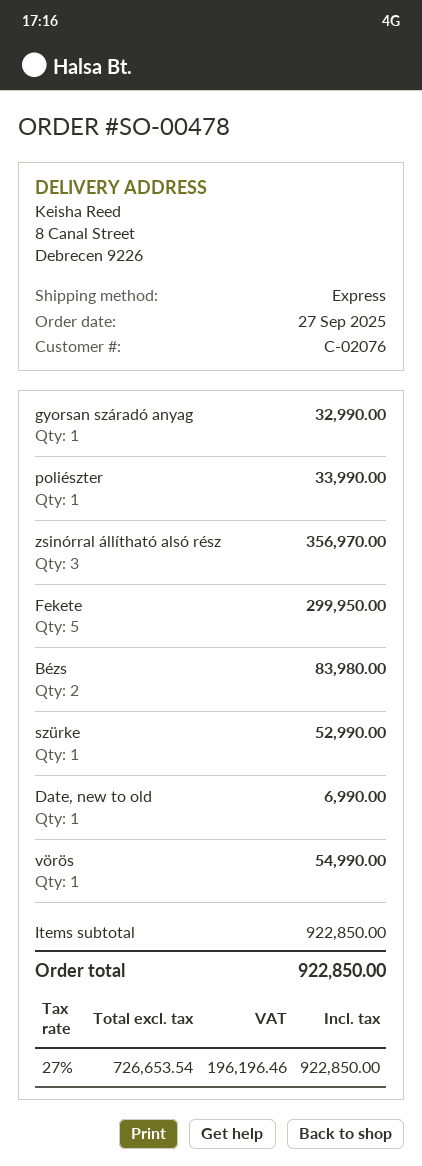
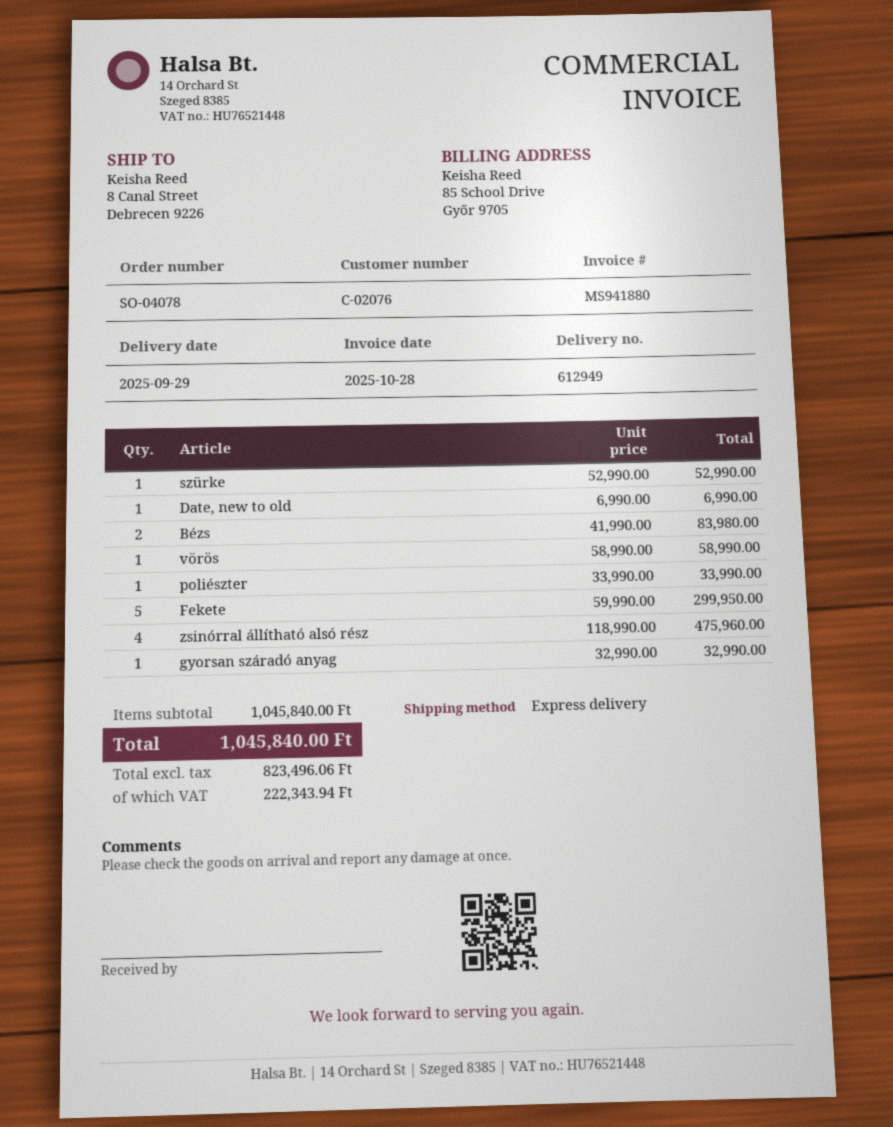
order number: SO-00478 -> SO-04078
zsinórral állítható alsó rész: 3 for 356970.00 -> 4 for 475960.00
vörös: 1 for 54990.00 -> 1 for 58990.00
subtotal: 922850.00 -> 1045840.00
net: 726653.54 -> 823496.06
tax: 196196.46 -> 222343.94
total: 922850.00 -> 1045840.00

